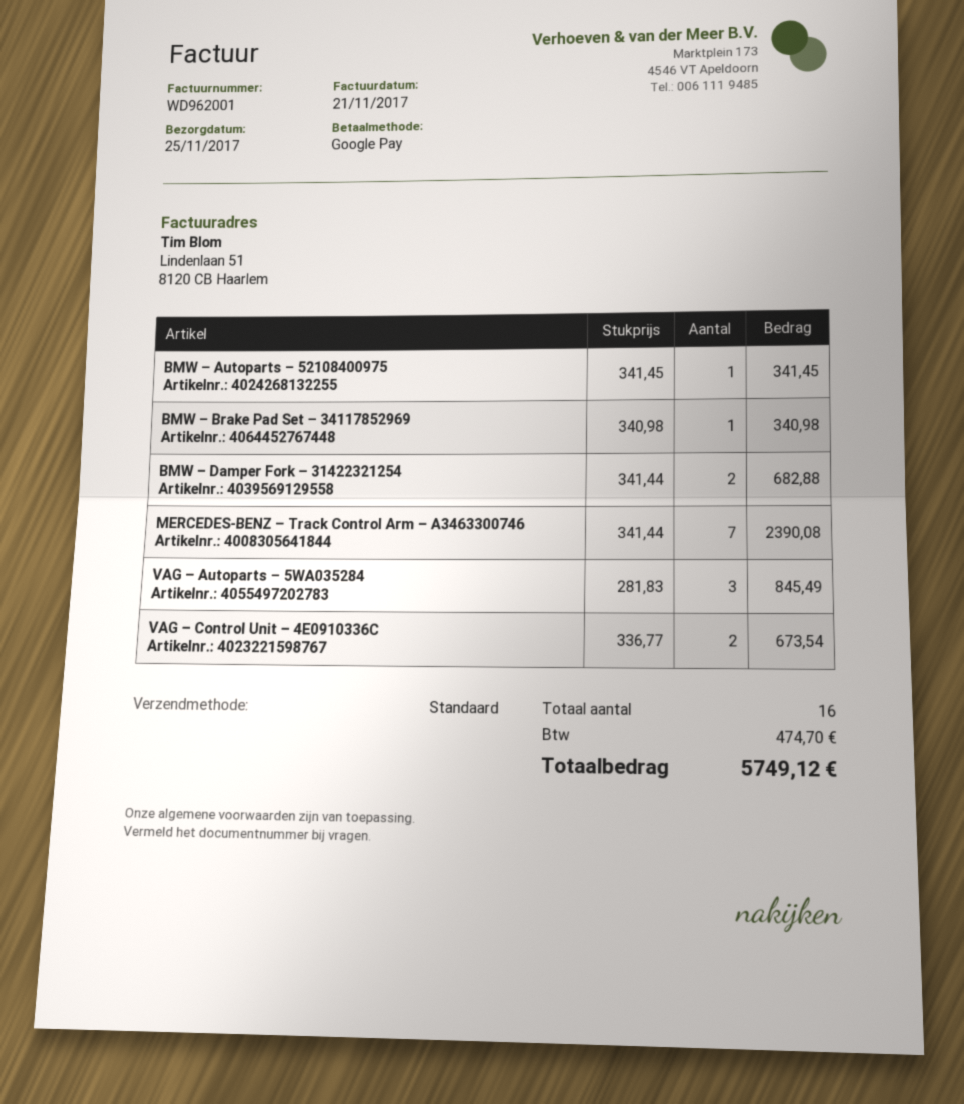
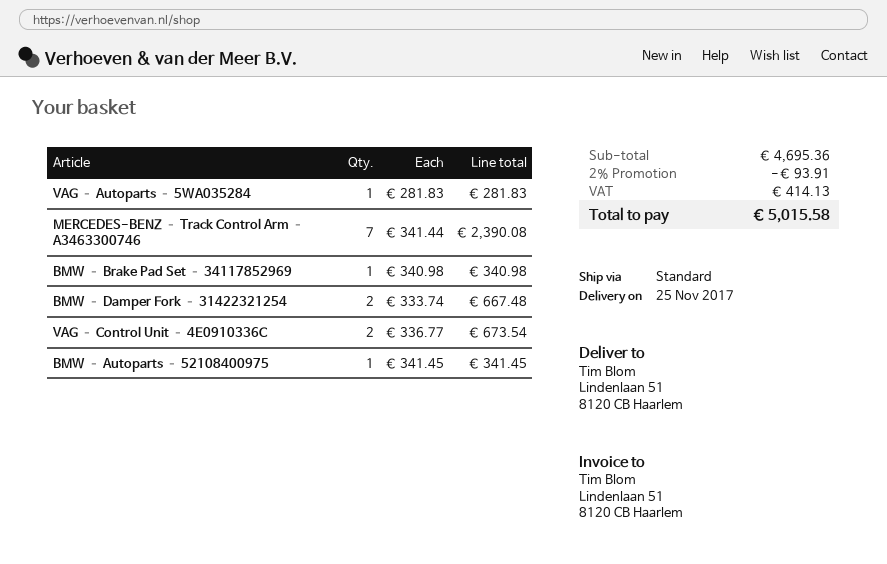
BMW – Damper Fork – 31422321254: 2 x 341.44 = 682.88 -> 2 x 333.74 = 667.48
VAG – Autoparts – 5WA035284: 3 x 281.83 = 845.49 -> 1 x 281.83 = 281.83
discount: none -> 2% = 93.91
tax: 474.70 -> 414.13
total: 5749.12 -> 5015.58

